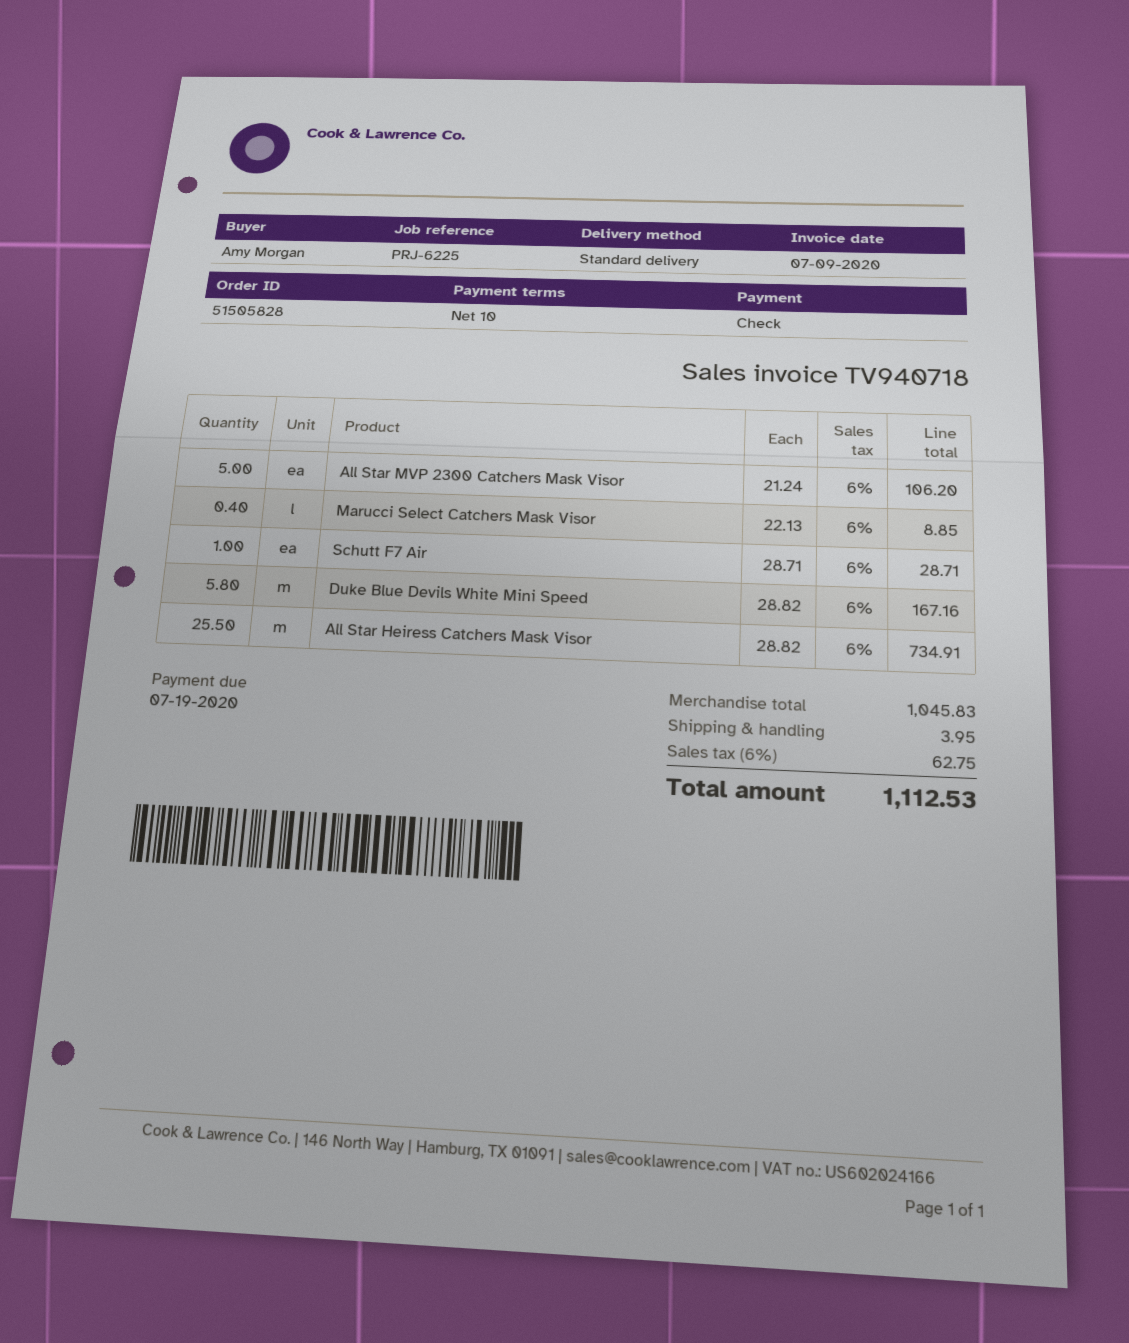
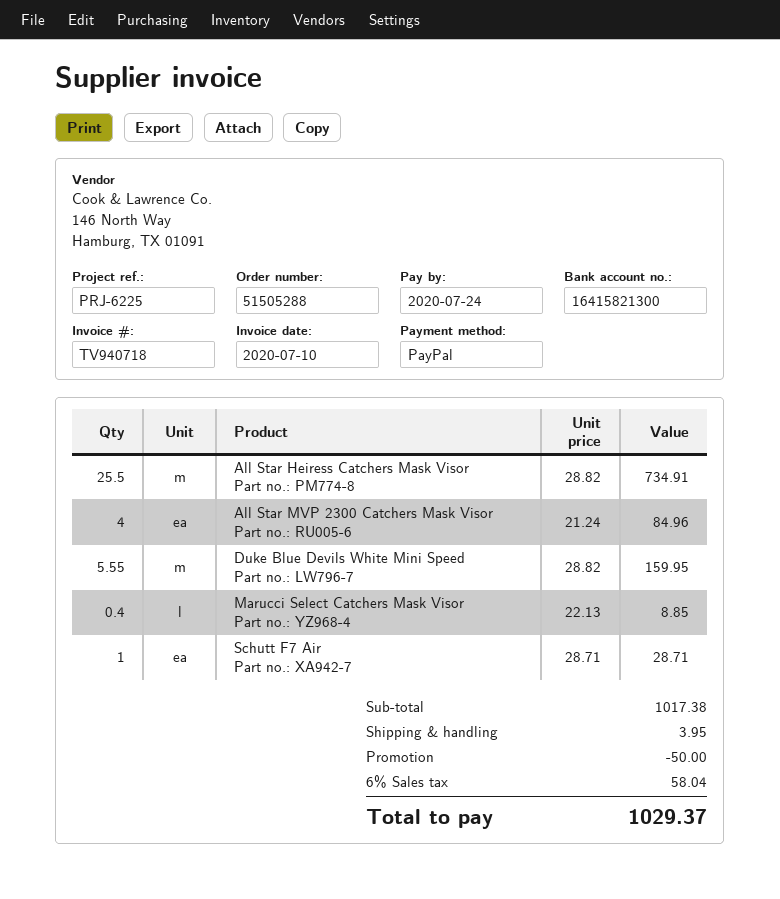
order number: 51505828 -> 51505288
invoice date: 2020-07-09 -> 2020-07-10
due date: 2020-07-19 -> 2020-07-24
payment method: cheque -> PayPal
All Star MVP 2300 Catchers Mask Visor: 5 x 21.24 = 106.20 -> 4 x 21.24 = 84.96
Duke Blue Devils White Mini Speed: 5.8 x 28.82 = 167.16 -> 5.55 x 28.82 = 159.95
subtotal: 1045.83 -> 1017.38
discount: none -> 50.00
tax: 6% = 62.75 -> 6% = 58.04
total: 1112.53 -> 1029.37

